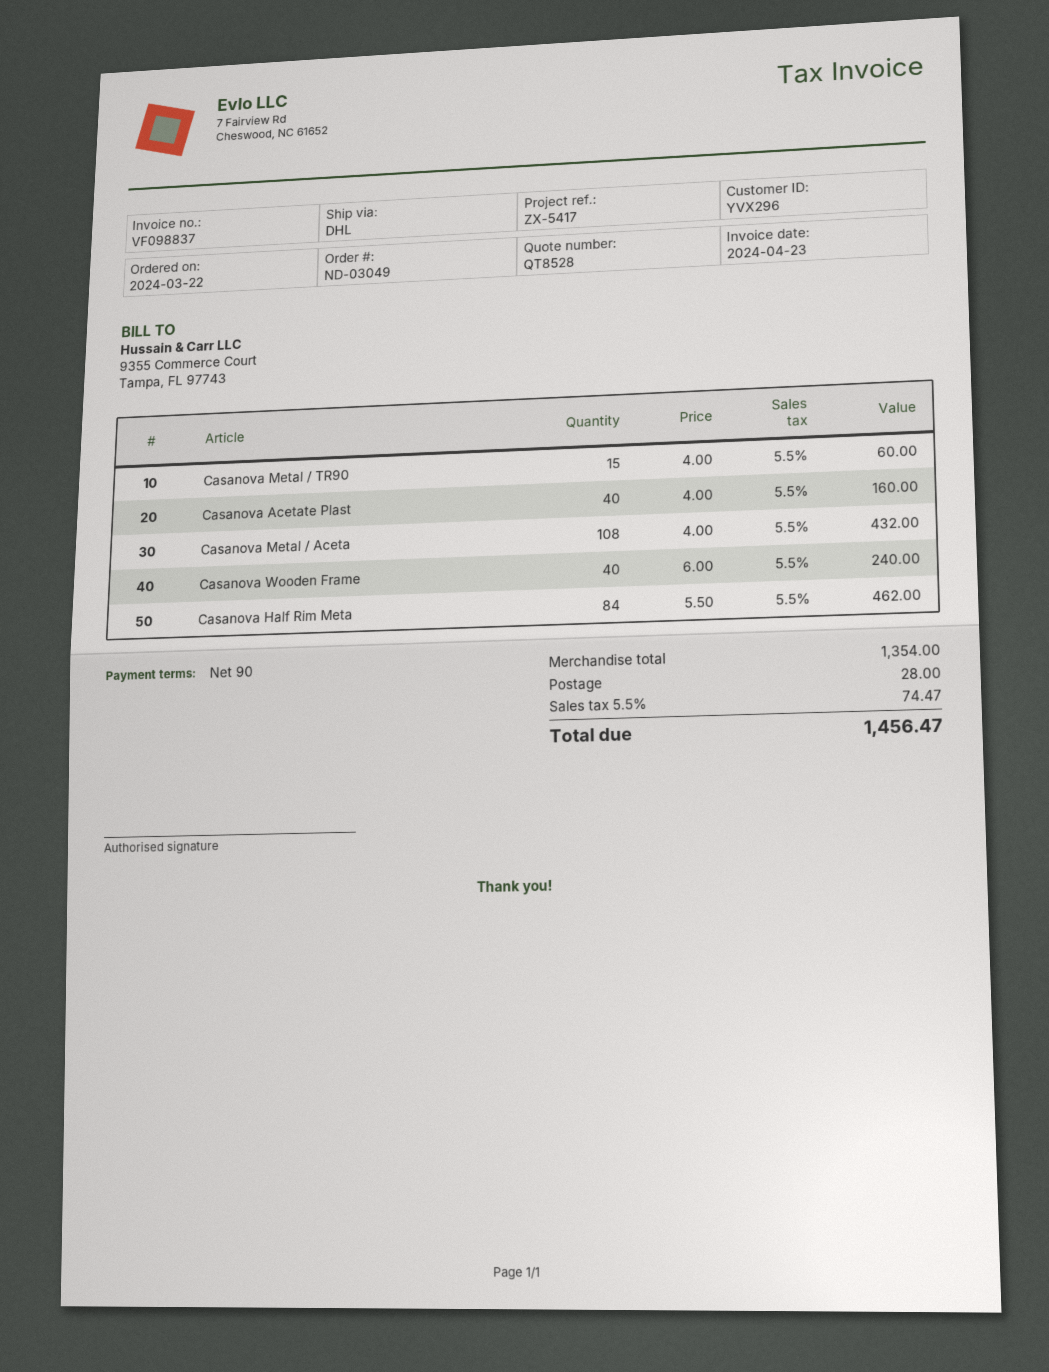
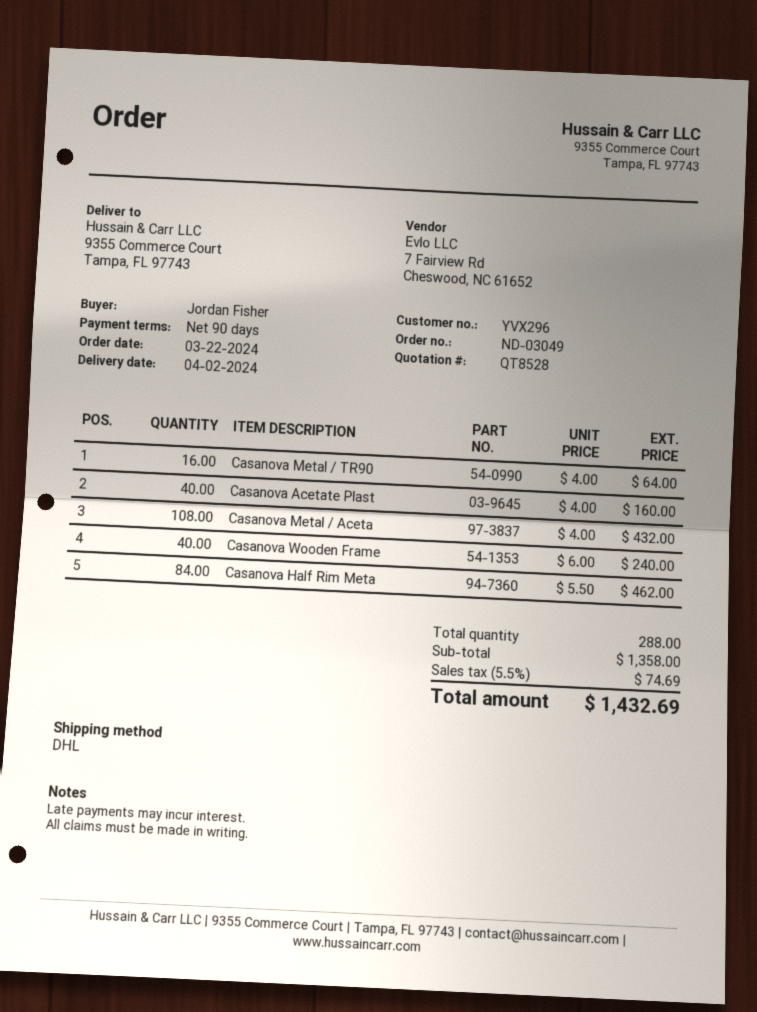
Casanova Metal / TR90: 15 x 4.00 = 60.00 -> 16 x 4.00 = 64.00
subtotal: 1354.00 -> 1358.00
shipping: 28.00 -> none
tax: 5.5% = 74.47 -> 5.5% = 74.69
total: 1456.47 -> 1432.69

